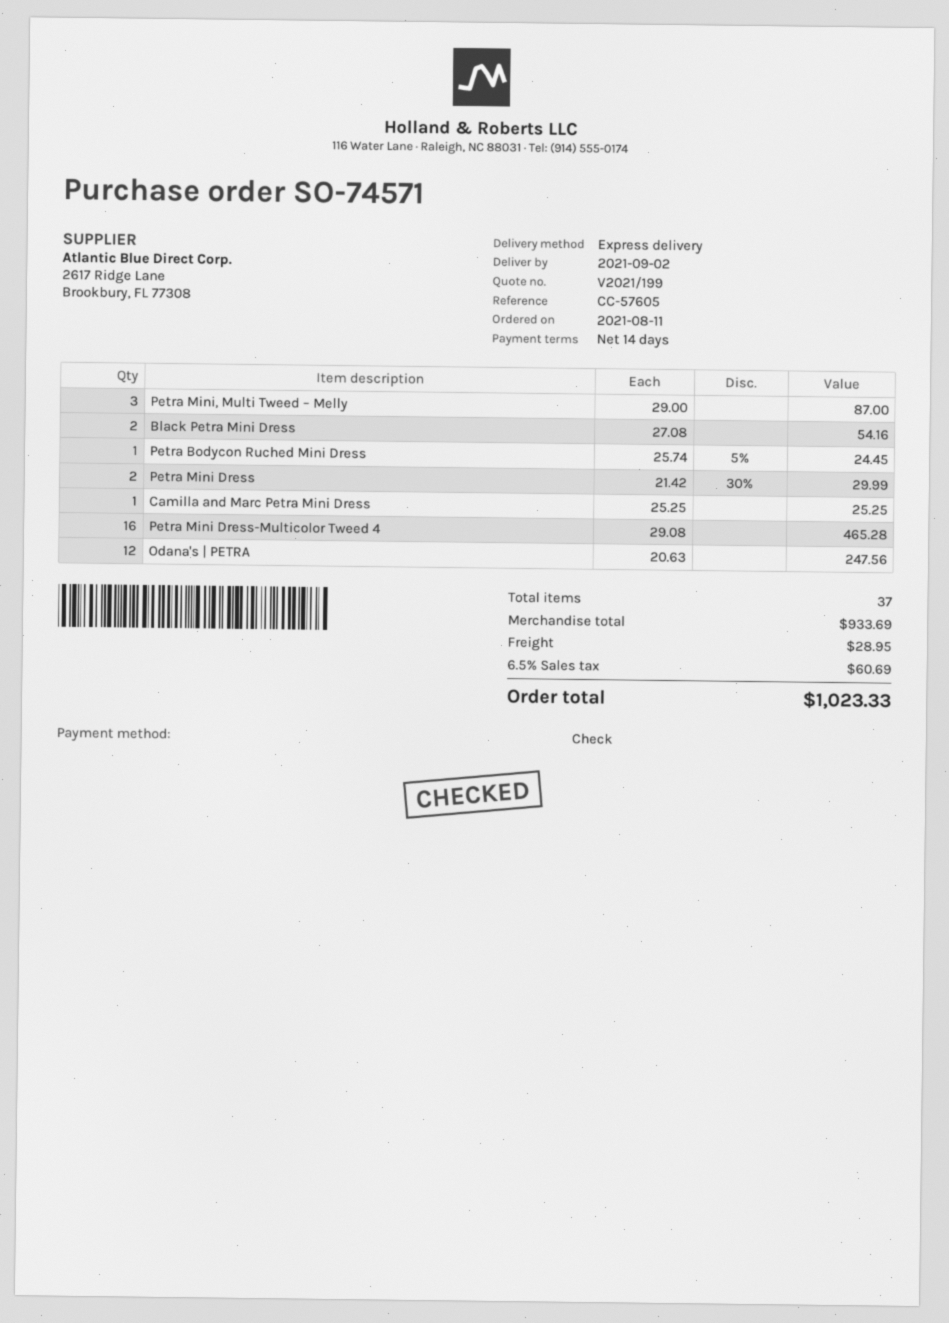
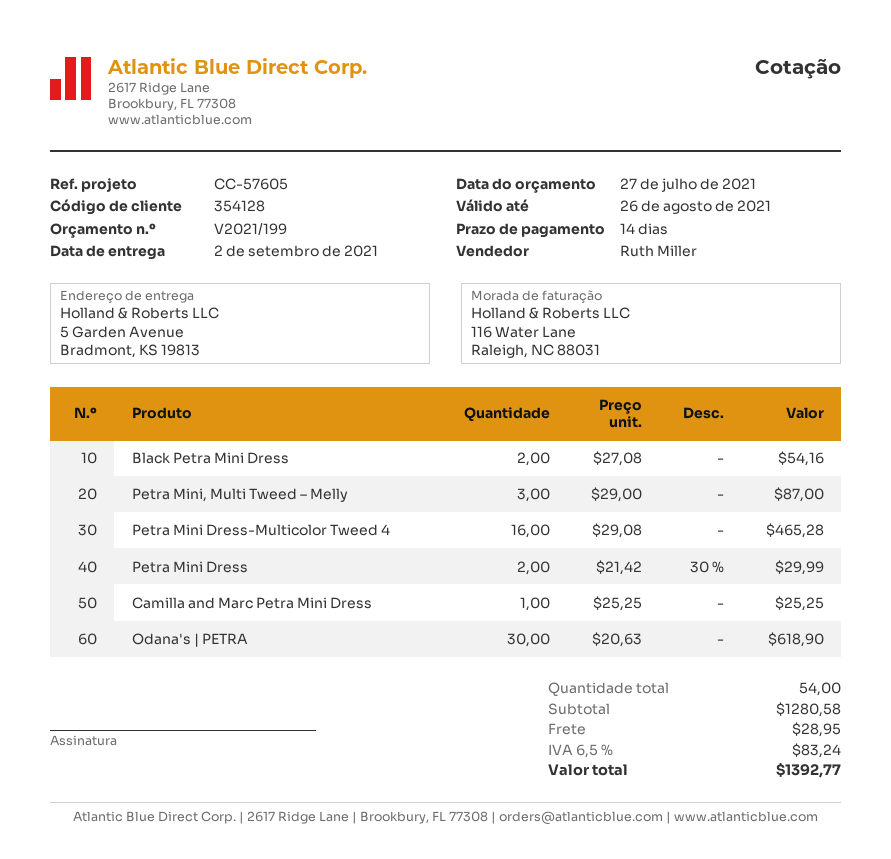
Petra Bodycon Ruched Mini Dress: 1 x 25.74 - 5% = 24.45 -> none
Odana's | PETRA: 12 x 20.63 = 247.56 -> 30 x 20.63 = 618.90
total quantity: 37 -> 54
subtotal: 933.69 -> 1280.58
tax: 6.5% = 60.69 -> 6.5% = 83.24
total: 1023.33 -> 1392.77

